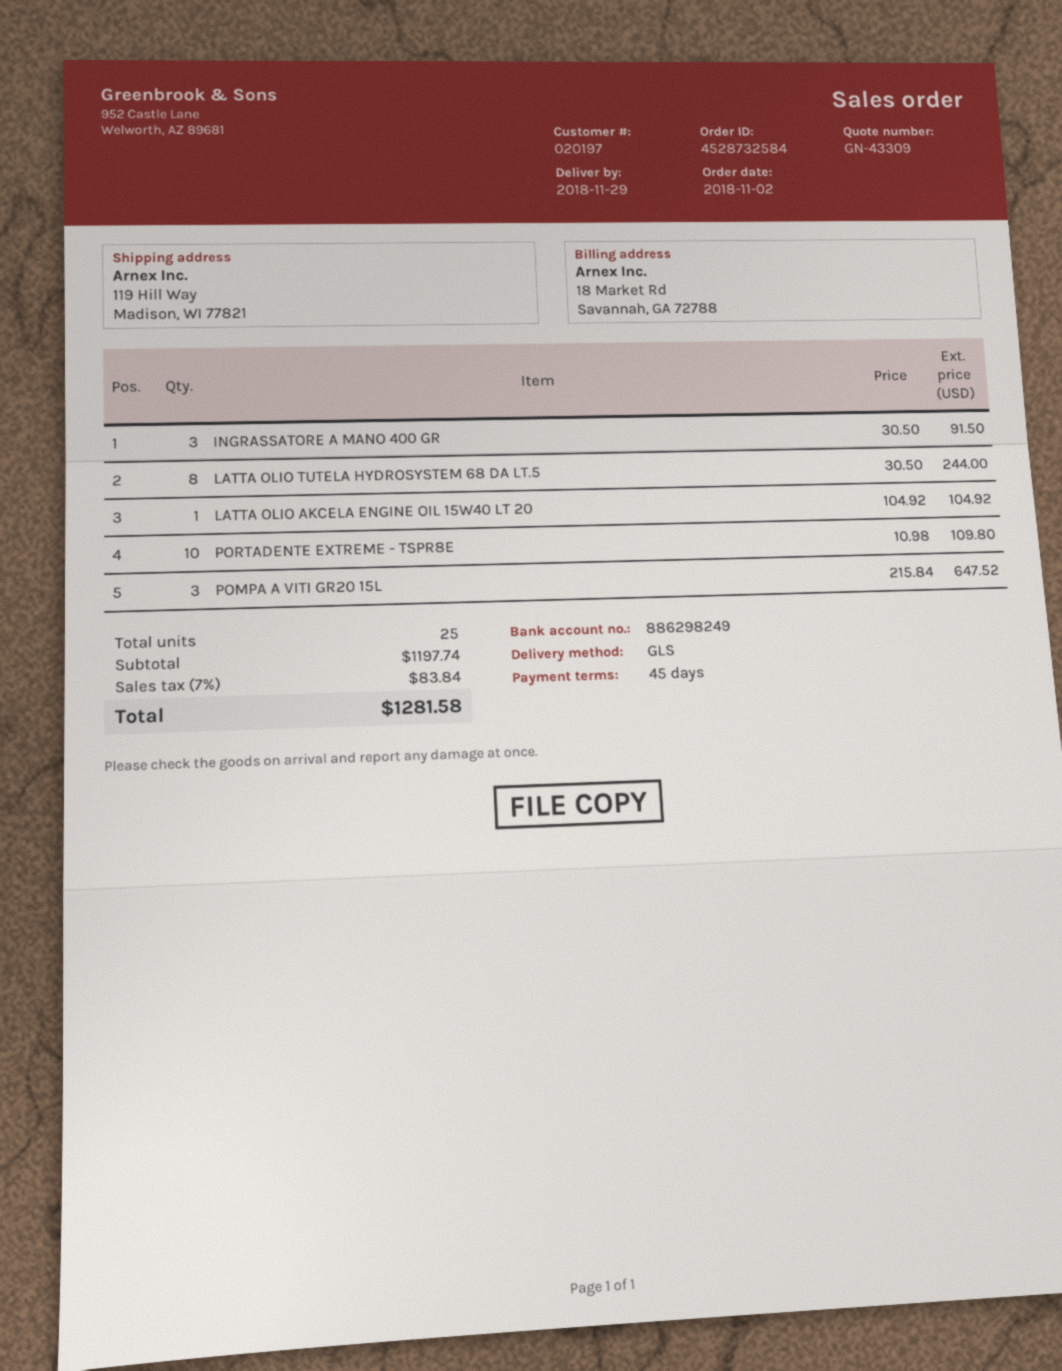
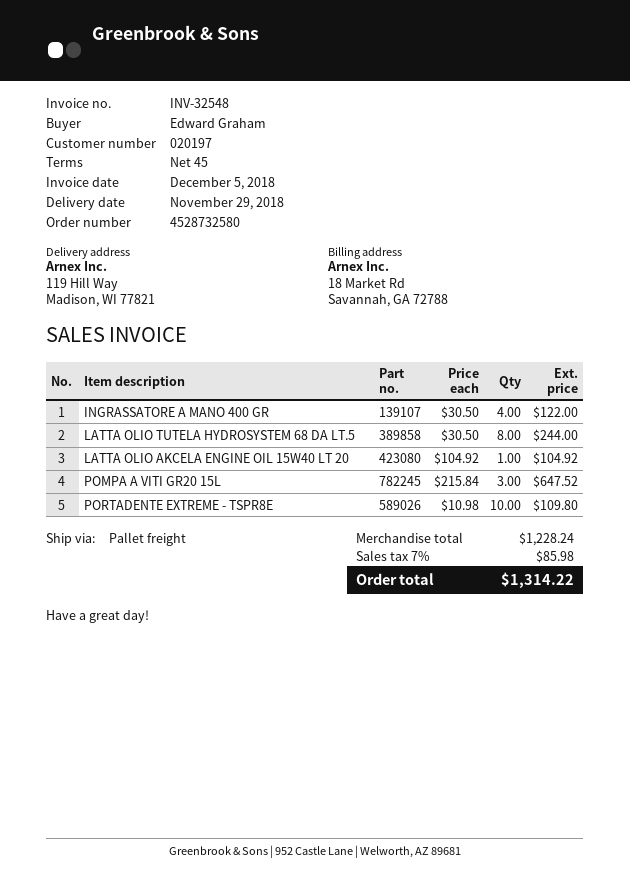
order number: 4528732584 -> 4528732580
shipping method: GLS -> pallet freight
INGRASSATORE A MANO 400 GR: 3 x 30.50 = 91.50 -> 4 x 30.50 = 122.00
subtotal: 1197.74 -> 1228.24
tax: 7% = 83.84 -> 7% = 85.98
total: 1281.58 -> 1314.22

